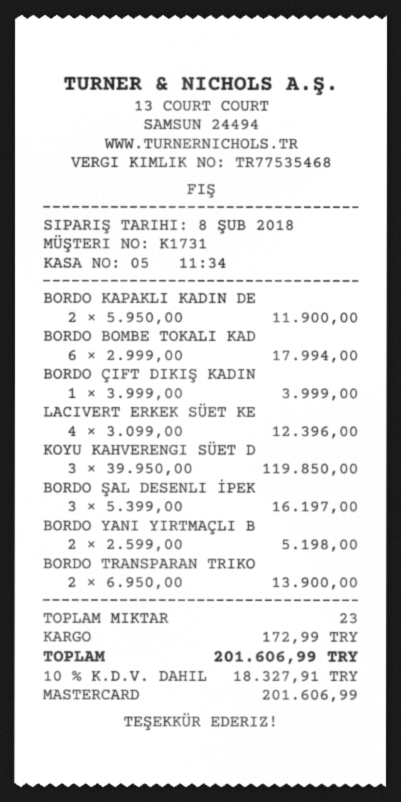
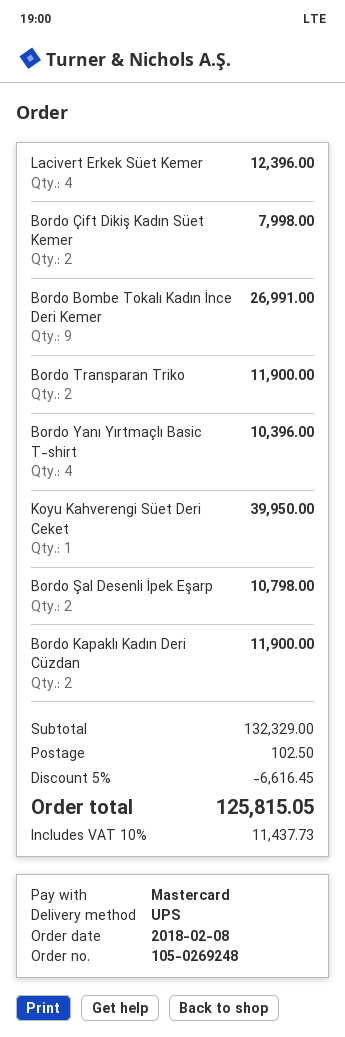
BORDO BOMBE TOKALI KAD: 6 for 17994.00 -> 9 for 26991.00
BORDO ÇIFT DIKIŞ KADIN: 1 for 3999.00 -> 2 for 7998.00
KOYU KAHVERENGI SÜET D: 3 for 119850.00 -> 1 for 39950.00
BORDO ŞAL DESENLI İPEK: 3 for 16197.00 -> 2 for 10798.00
BORDO YANI YIRTMAÇLI B: 2 for 5198.00 -> 4 for 10396.00
BORDO TRANSPARAN TRIKO: 2 for 13900.00 -> 2 for 11900.00
discount: none -> 5% = 6616.45
shipping: 172.99 -> 102.50
tax: 10% = 18327.91 -> 10% = 11437.73
total: 201606.99 -> 125815.05

